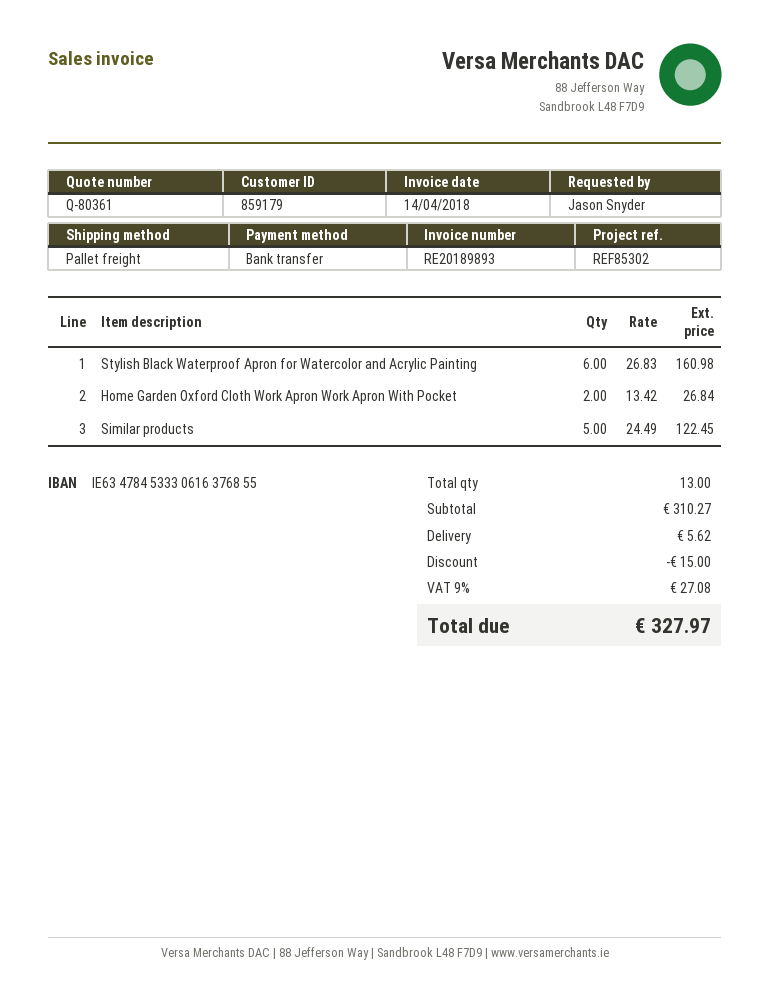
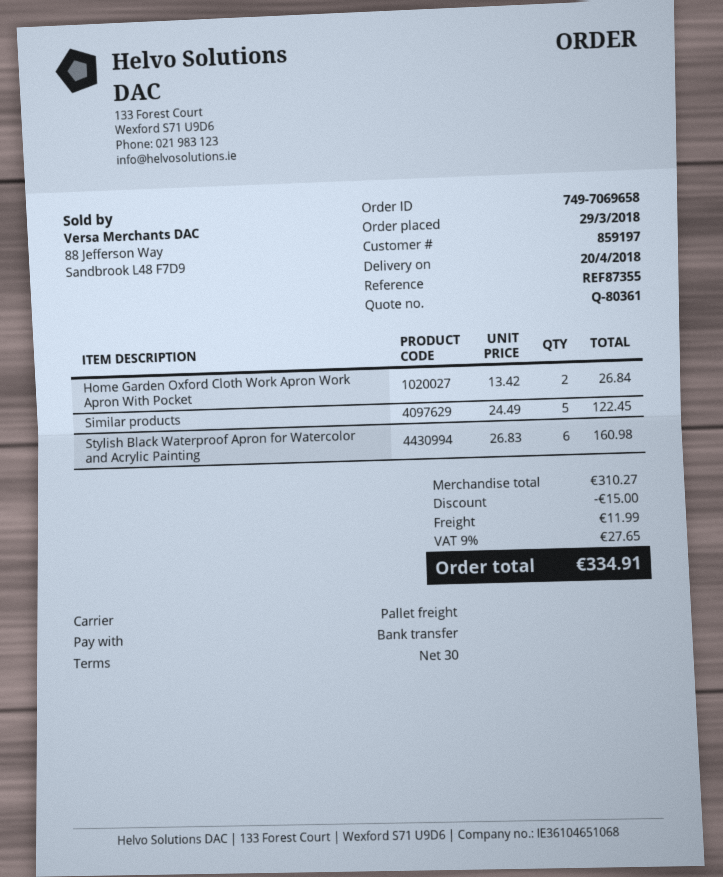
customer number: 859179 -> 859197
reference: REF85302 -> REF87355
shipping: 5.62 -> 11.99
tax: 9% = 27.08 -> 9% = 27.65
total: 327.97 -> 334.91

